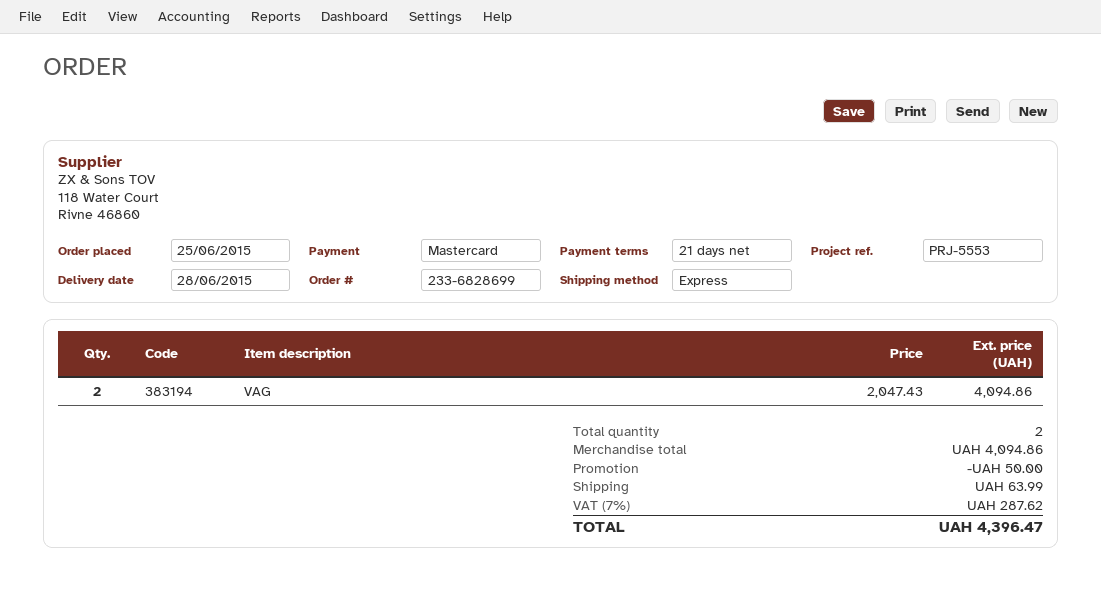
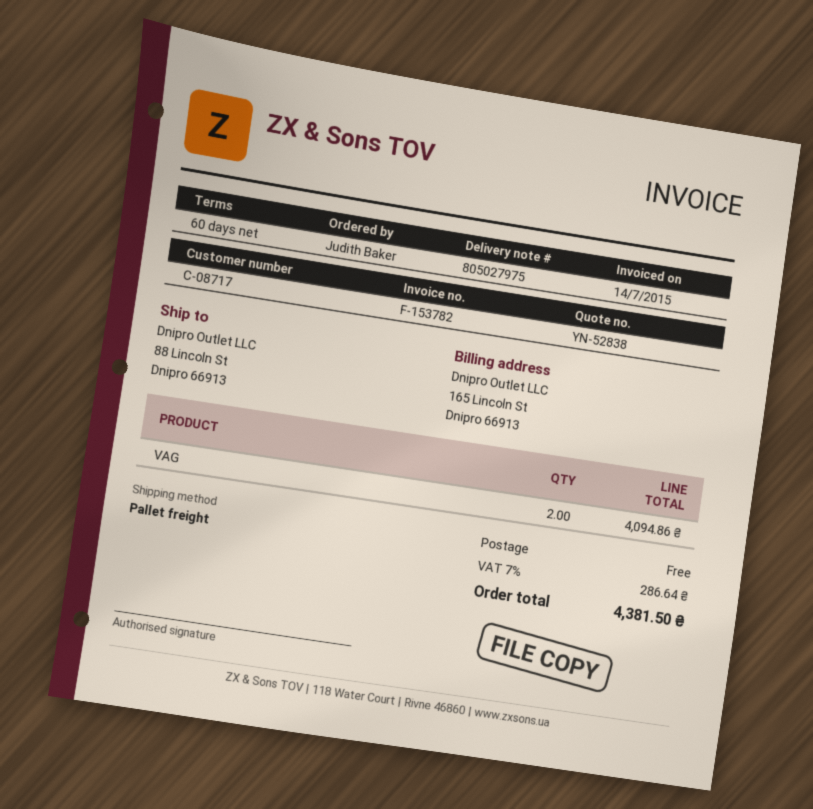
payment terms: 21 days -> 60 days
shipping method: express -> pallet freight
discount: 50.00 -> none
shipping: 63.99 -> 0.00
tax: 7% = 287.62 -> 7% = 286.64
total: 4396.47 -> 4381.50

